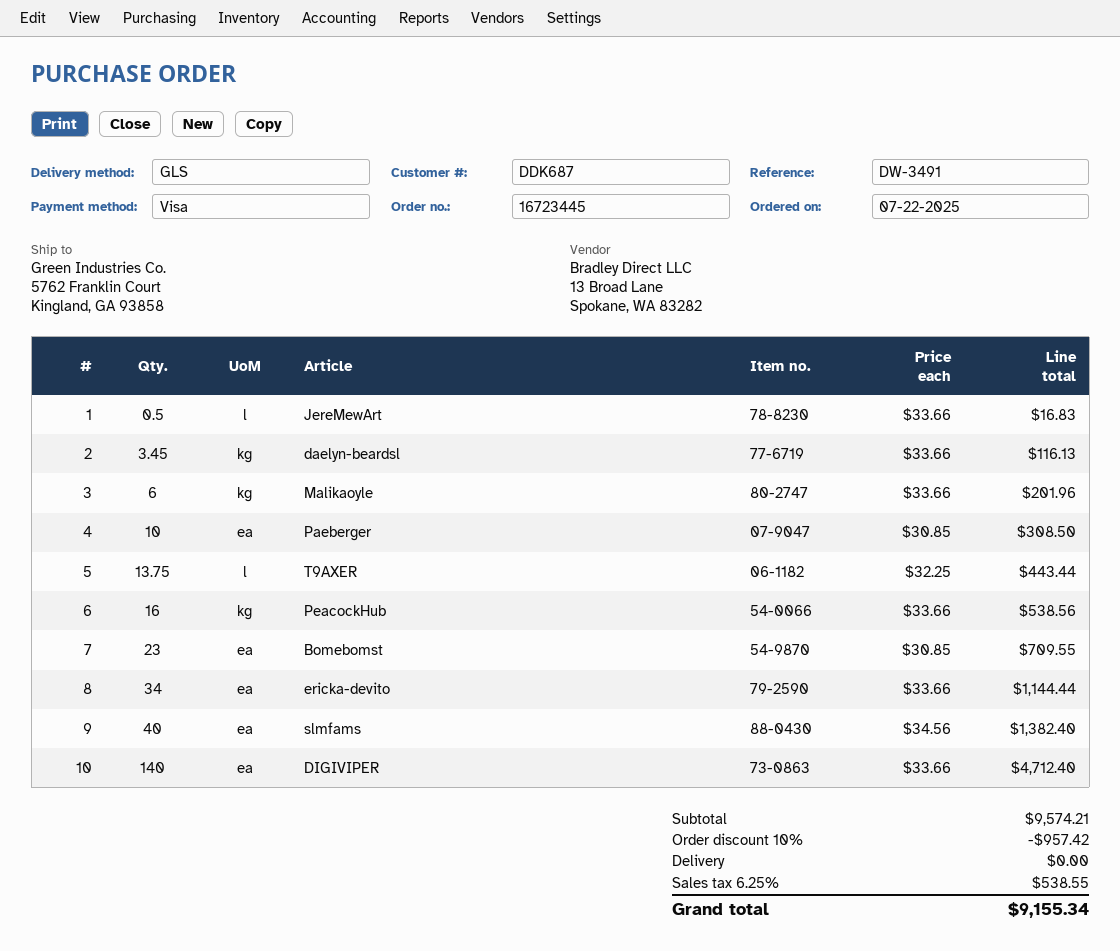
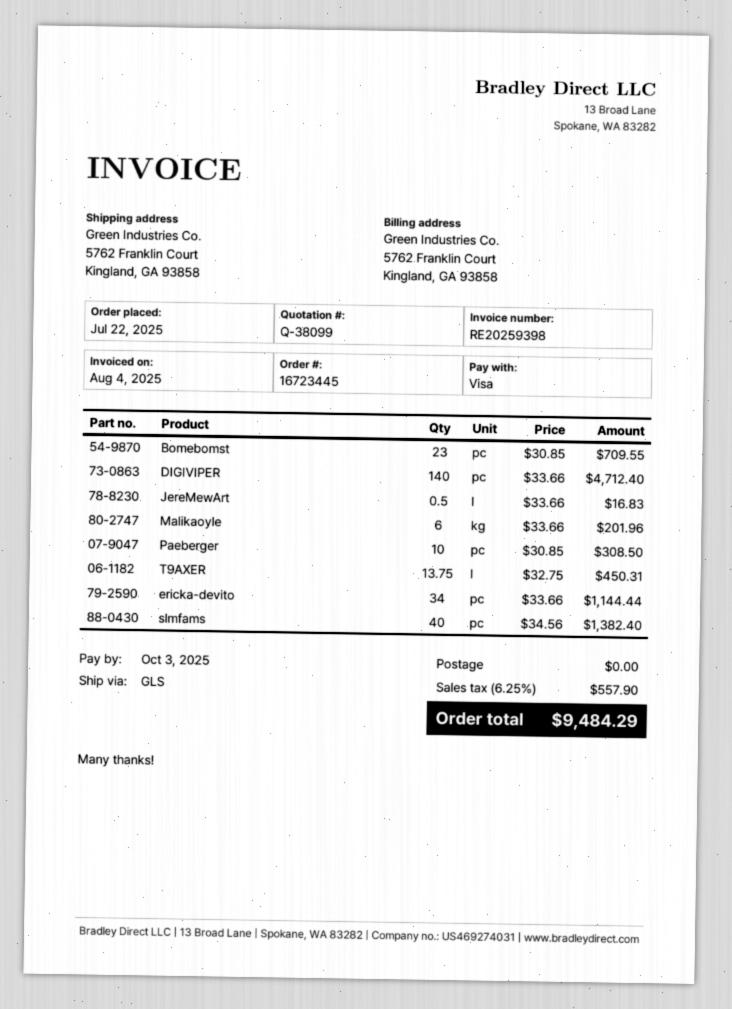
daelyn-beardsl: 3.45 x 33.66 = 116.13 -> none
T9AXER: 13.75 x 32.25 = 443.44 -> 13.75 x 32.75 = 450.31
PeacockHub: 16 x 33.66 = 538.56 -> none
discount: 10% = 957.42 -> none
tax: 6.25% = 538.55 -> 6.25% = 557.90
total: 9155.34 -> 9484.29

